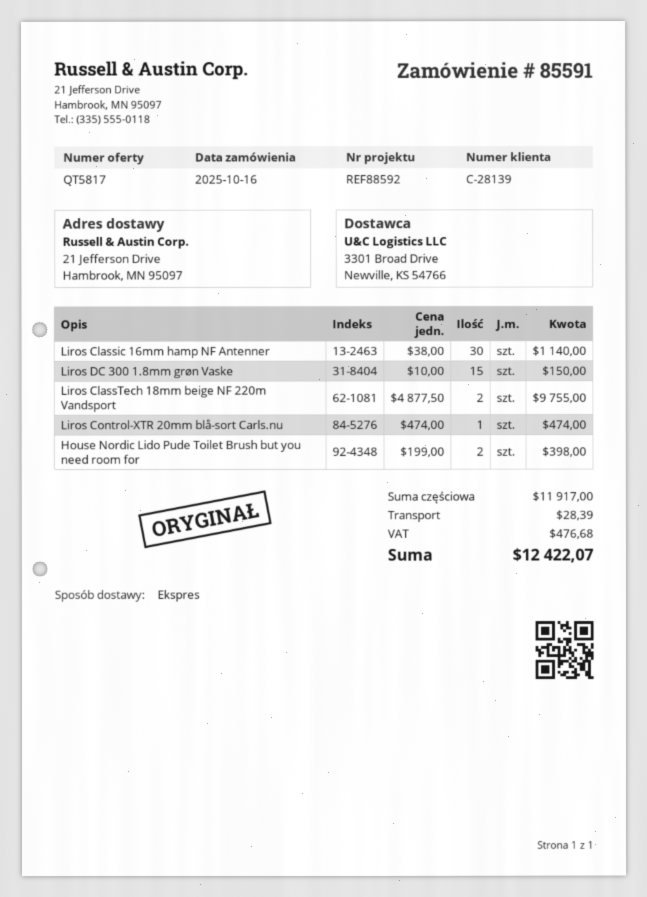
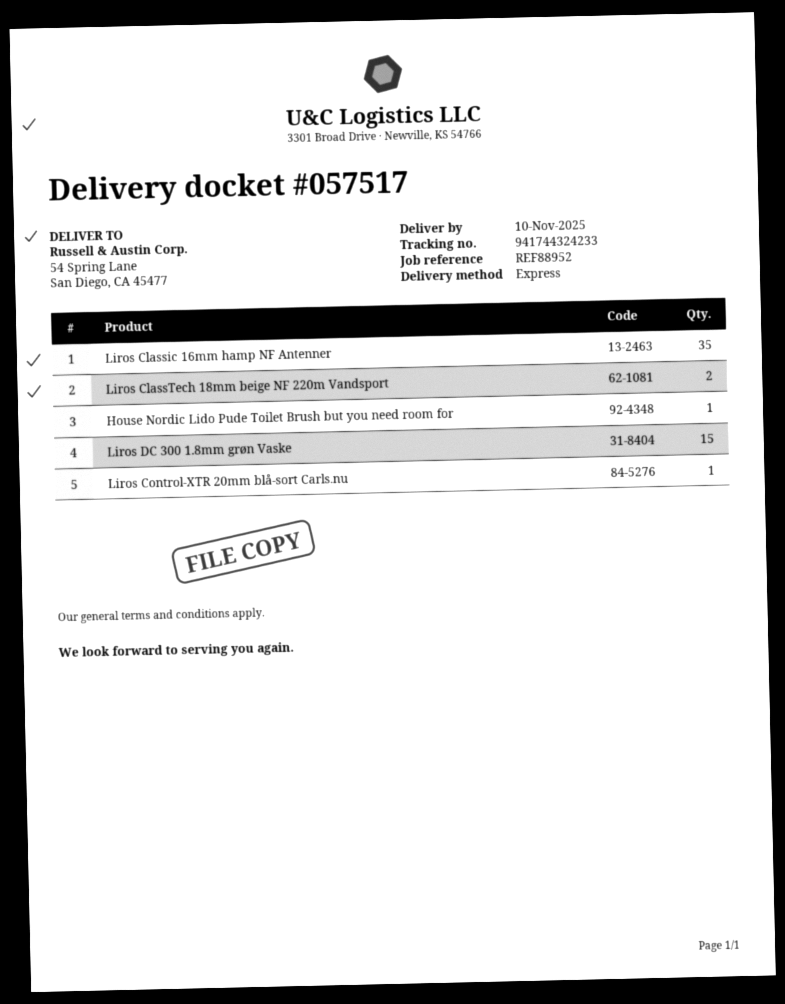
reference: REF88592 -> REF88952
ship to: 21 Jefferson Drive, Hambrook, MN 95097 -> 54 Spring Lane, San Diego, CA 45477
Liros Classic 16mm hamp NF Antenner: 30 -> 35
House Nordic Lido Pude Toilet Brush but you need room for: 2 -> 1

